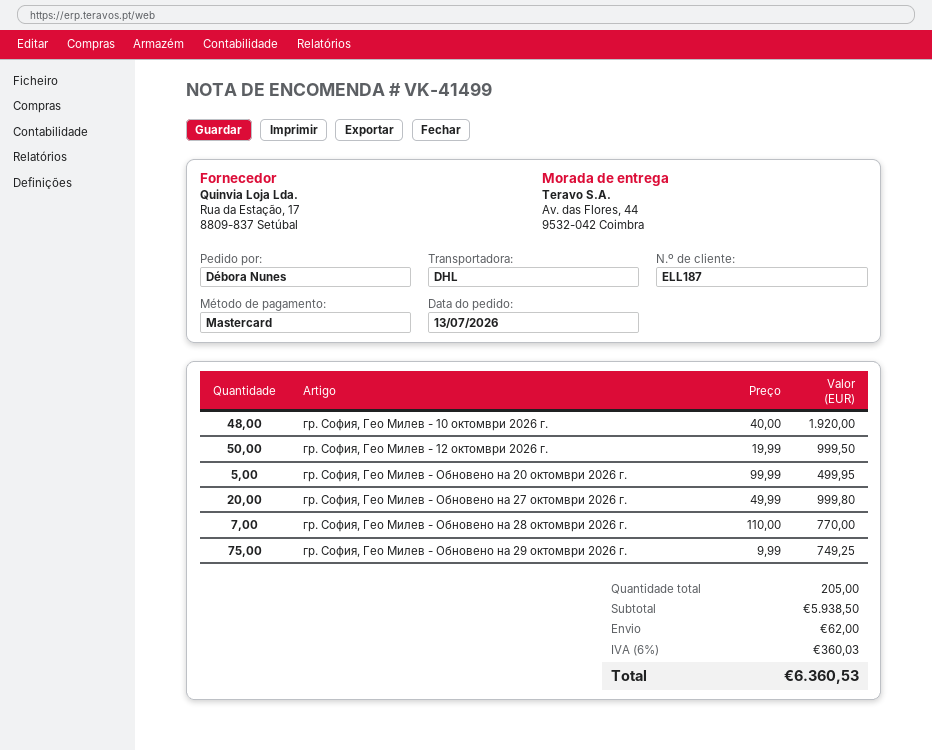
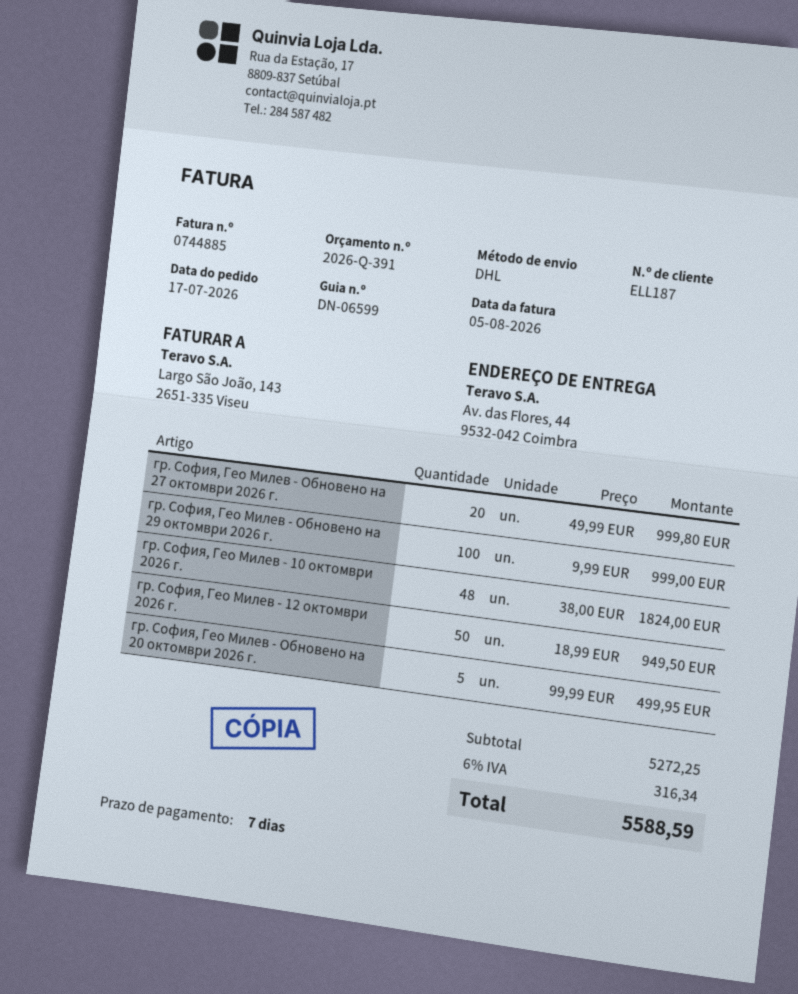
order date: 2026-07-13 -> 2026-07-17
гр. София, Гео Милев - 10 октомври 2026 г.: 48 x 40.00 = 1920.00 -> 48 x 38.00 = 1824.00
гр. София, Гео Милев - 12 октомври 2026 г.: 50 x 19.99 = 999.50 -> 50 x 18.99 = 949.50
гр. София, Гео Милев - Обновено на 28 октомври 2026 г.: 7 x 110.00 = 770.00 -> none
гр. София, Гео Милев - Обновено на 29 октомври 2026 г.: 75 x 9.99 = 749.25 -> 100 x 9.99 = 999.00
subtotal: 5938.50 -> 5272.25
shipping: 62.00 -> none
tax: 6% = 360.03 -> 6% = 316.34
total: 6360.53 -> 5588.59

